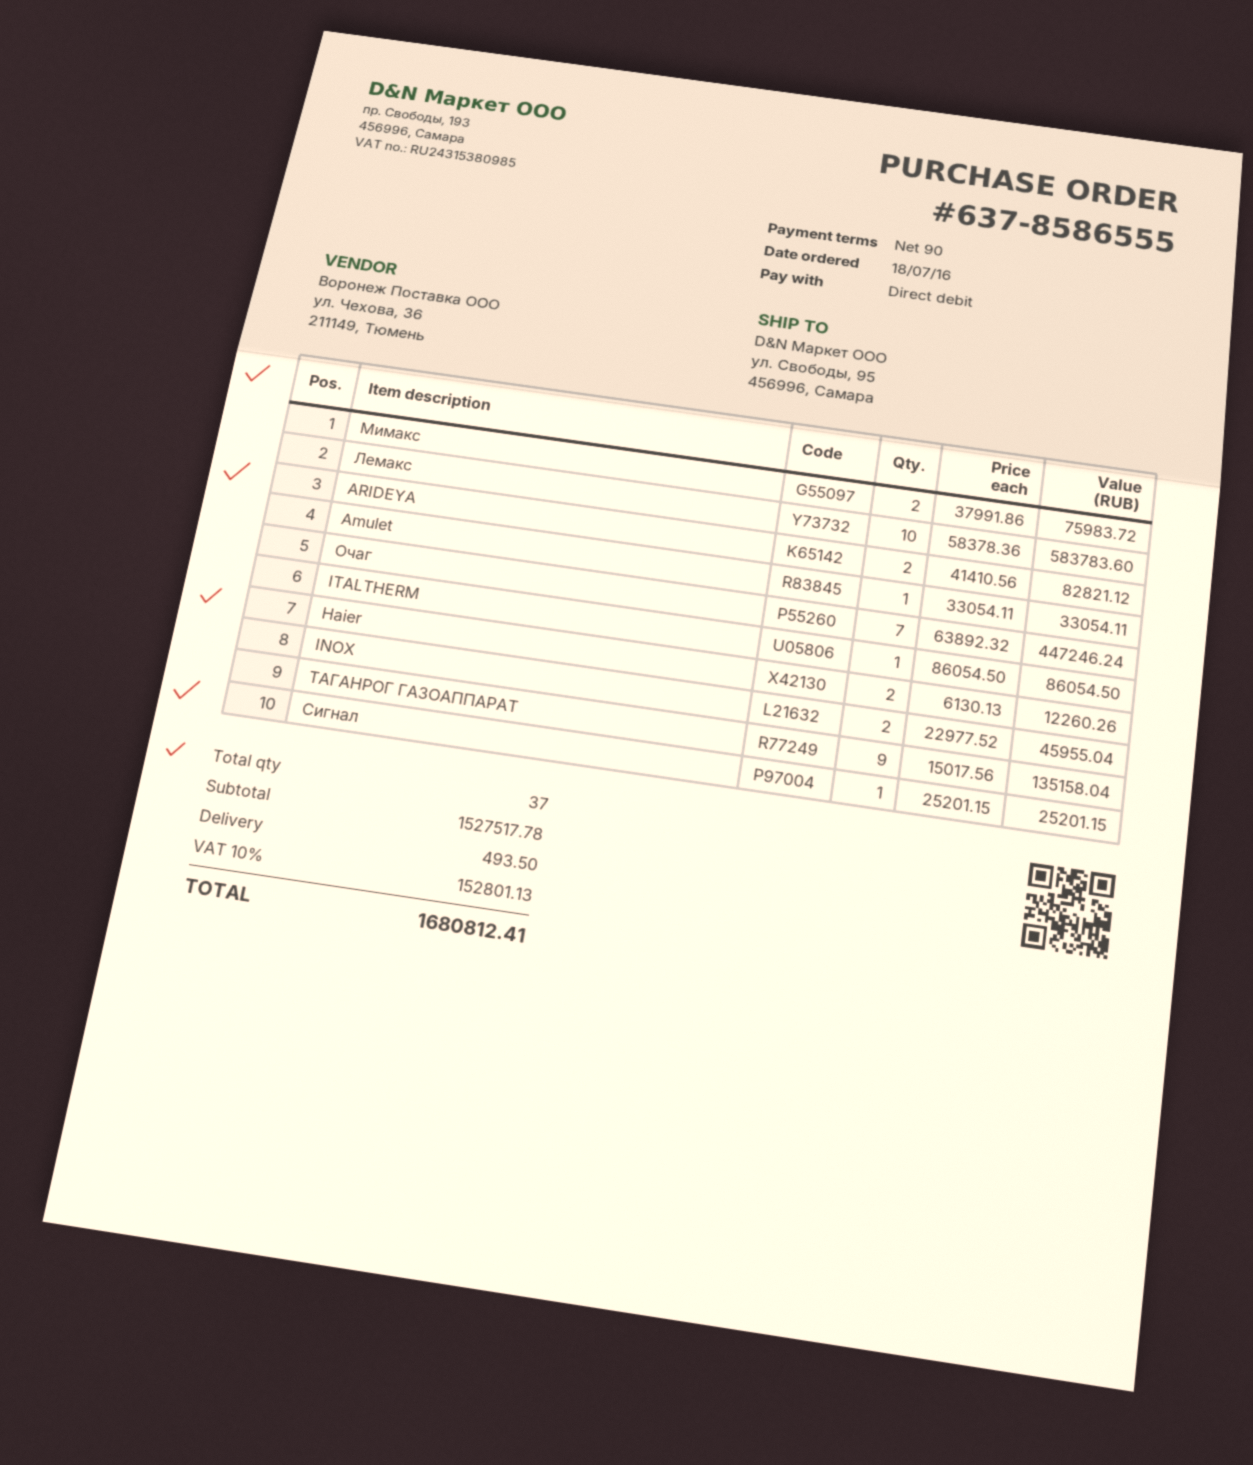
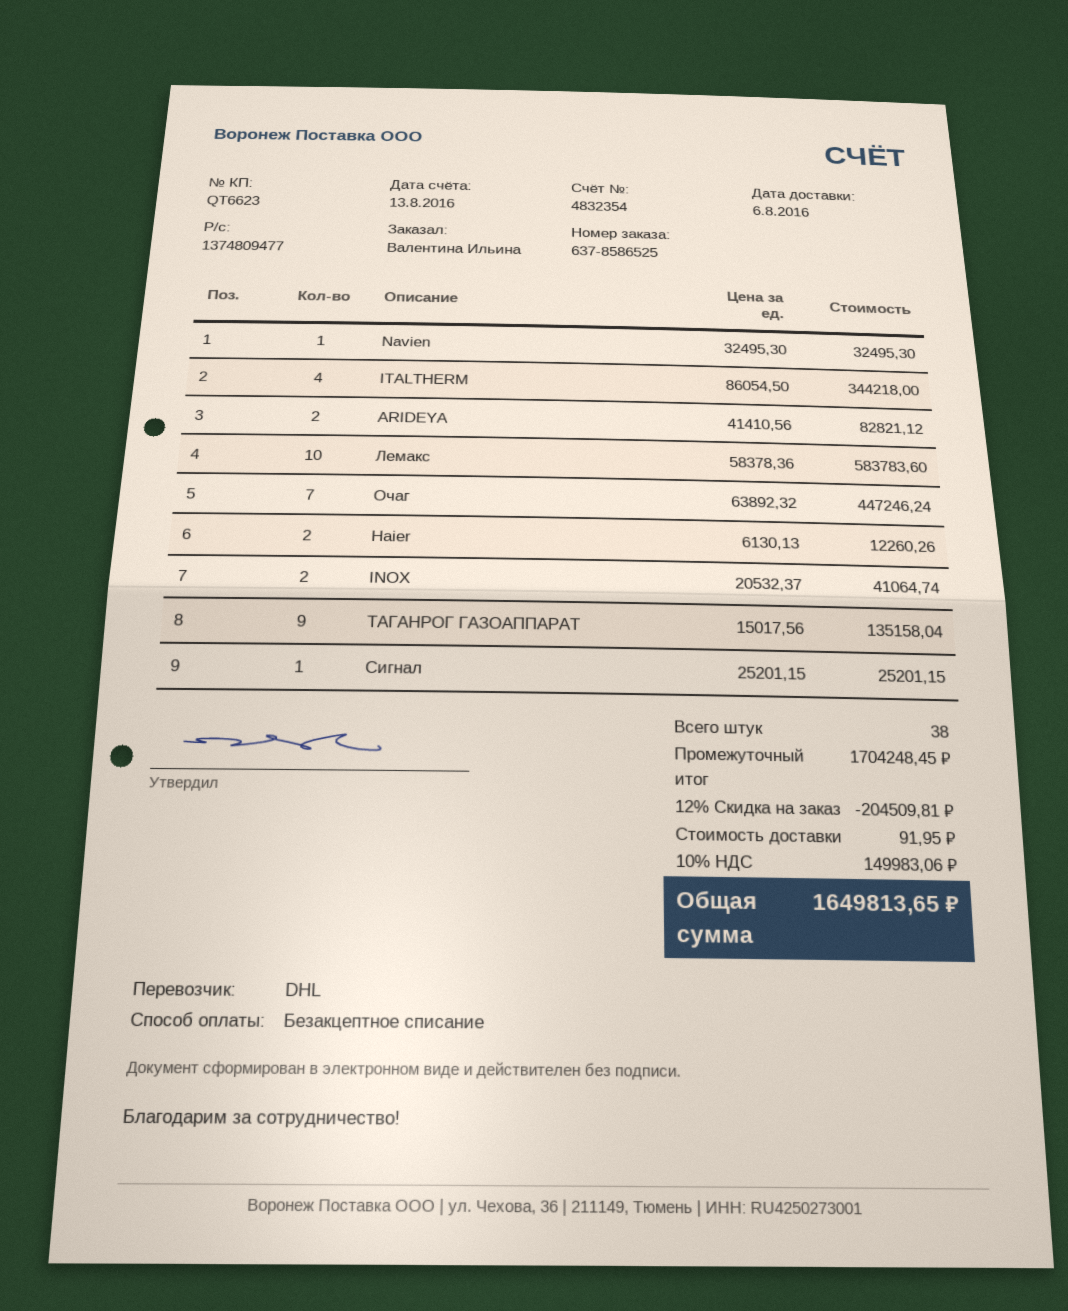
order number: 637-8586555 -> 637-8586525
Мимакс: 2 x 37991.86 = 75983.72 -> none
Amulet: 1 x 33054.11 = 33054.11 -> none
ITALTHERM: 1 x 86054.50 = 86054.50 -> 4 x 86054.50 = 344218.00
INOX: 2 x 22977.52 = 45955.04 -> 2 x 20532.37 = 41064.74
Navien: none -> 1 x 32495.30 = 32495.30
total quantity: 37 -> 38
subtotal: 1527517.78 -> 1704248.45
discount: none -> 12% = 204509.81
shipping: 493.50 -> 91.95
tax: 10% = 152801.13 -> 10% = 149983.06
total: 1680812.41 -> 1649813.65

